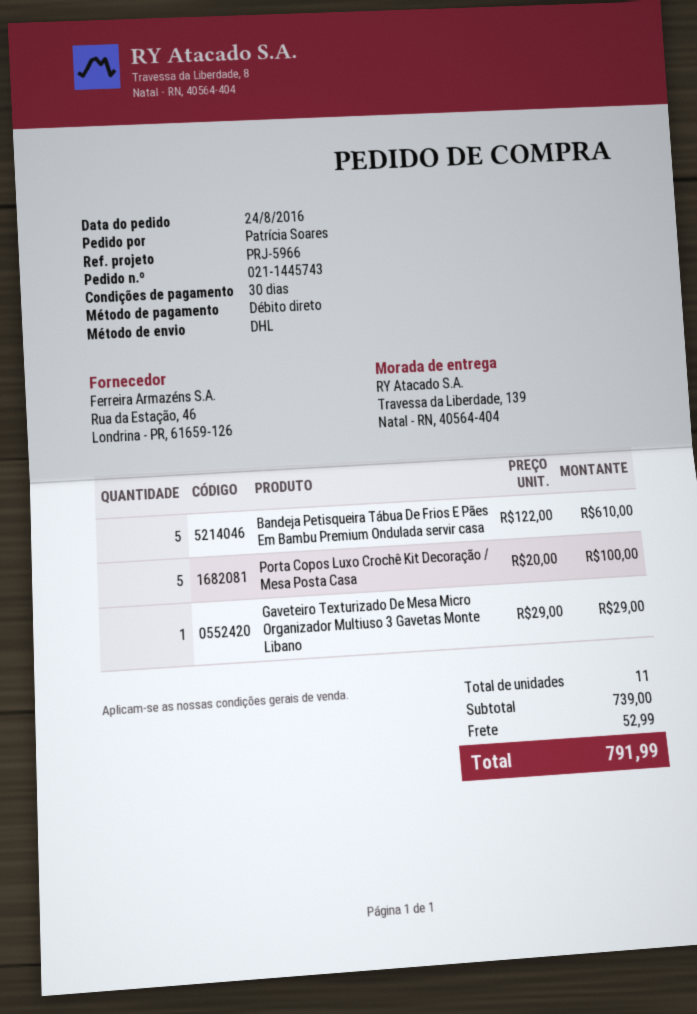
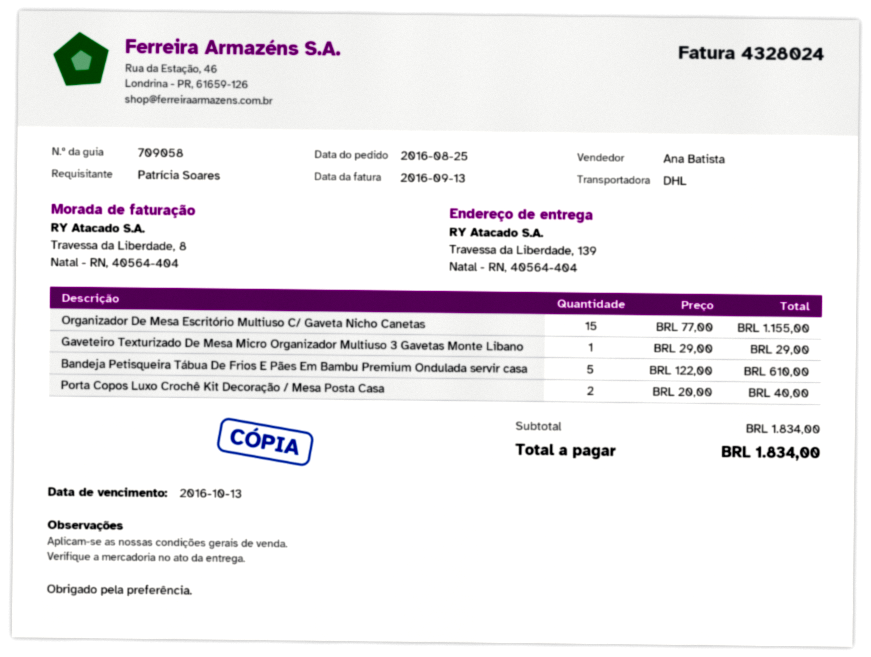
order date: 2016-08-24 -> 2016-08-25
Porta Copos Luxo Crochê Kit Decoração / Mesa Posta Casa: 5 x 20.00 = 100.00 -> 2 x 20.00 = 40.00
Organizador De Mesa Escritório Multiuso C/ Gaveta Nicho Canetas: none -> 15 x 77.00 = 1155.00
subtotal: 739.00 -> 1834.00
shipping: 52.99 -> none
total: 791.99 -> 1834.00

